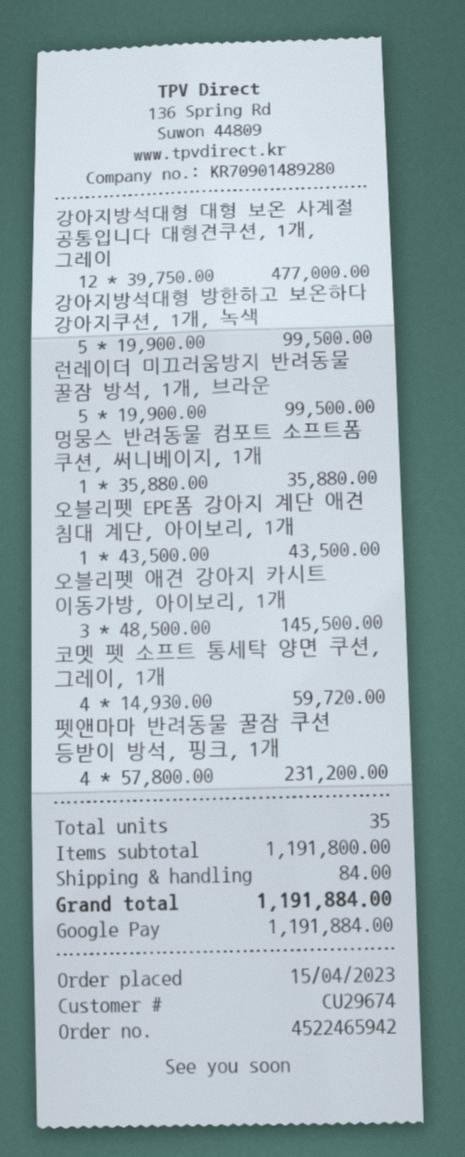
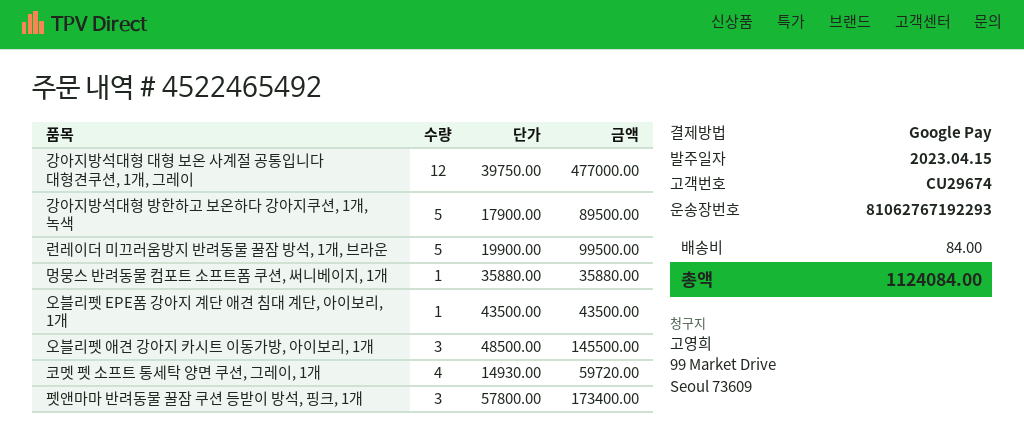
order number: 4522465942 -> 4522465492
강아지방석대형 방한하고 보온하다 강아지쿠션, 1개, 녹색: 5 x 19900.00 = 99500.00 -> 5 x 17900.00 = 89500.00
펫앤마마 반려동물 꿀잠 쿠션 등받이 방석, 핑크, 1개: 4 x 57800.00 = 231200.00 -> 3 x 57800.00 = 173400.00
total: 1191884.00 -> 1124084.00

